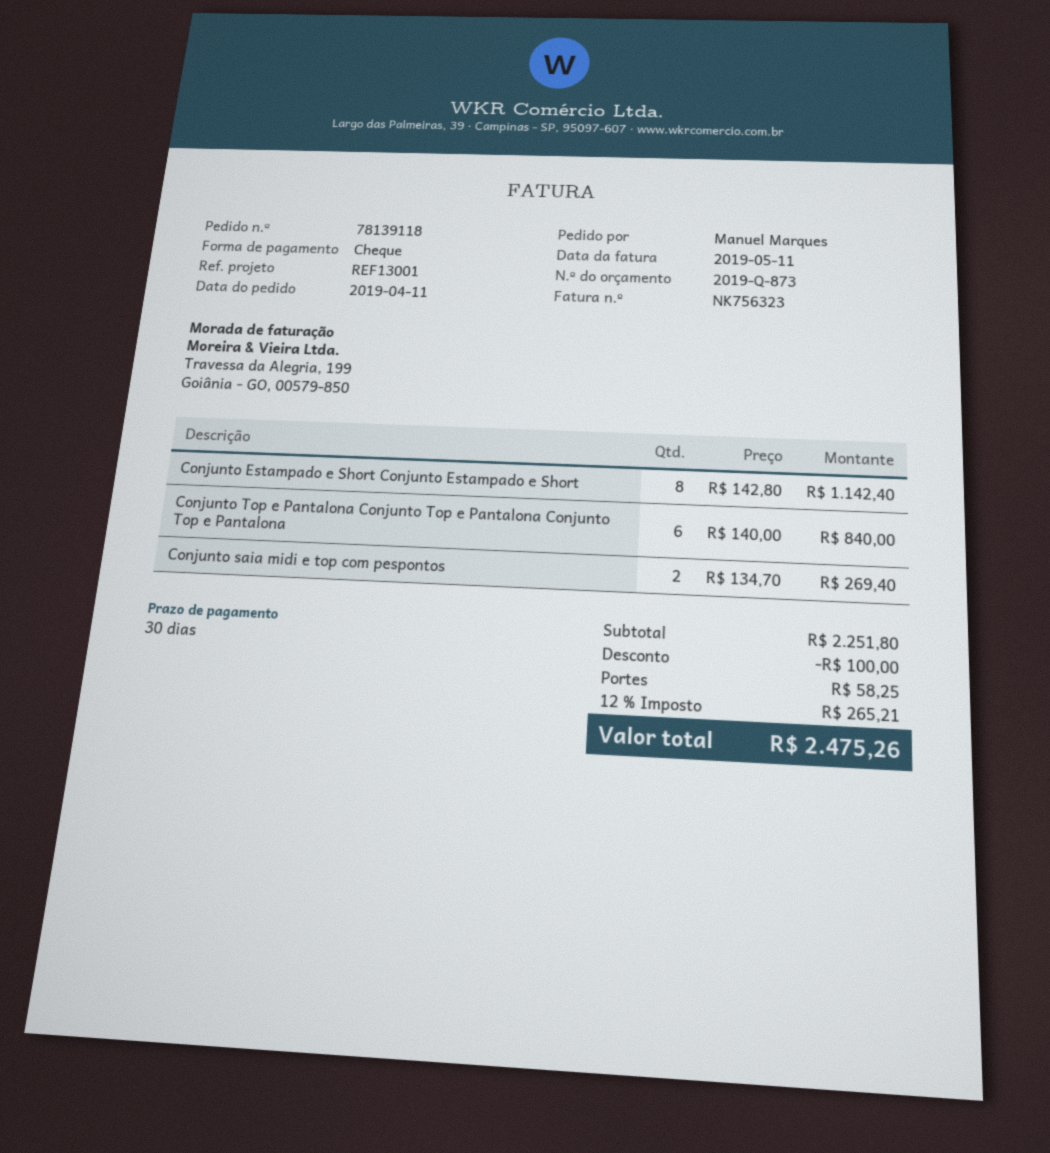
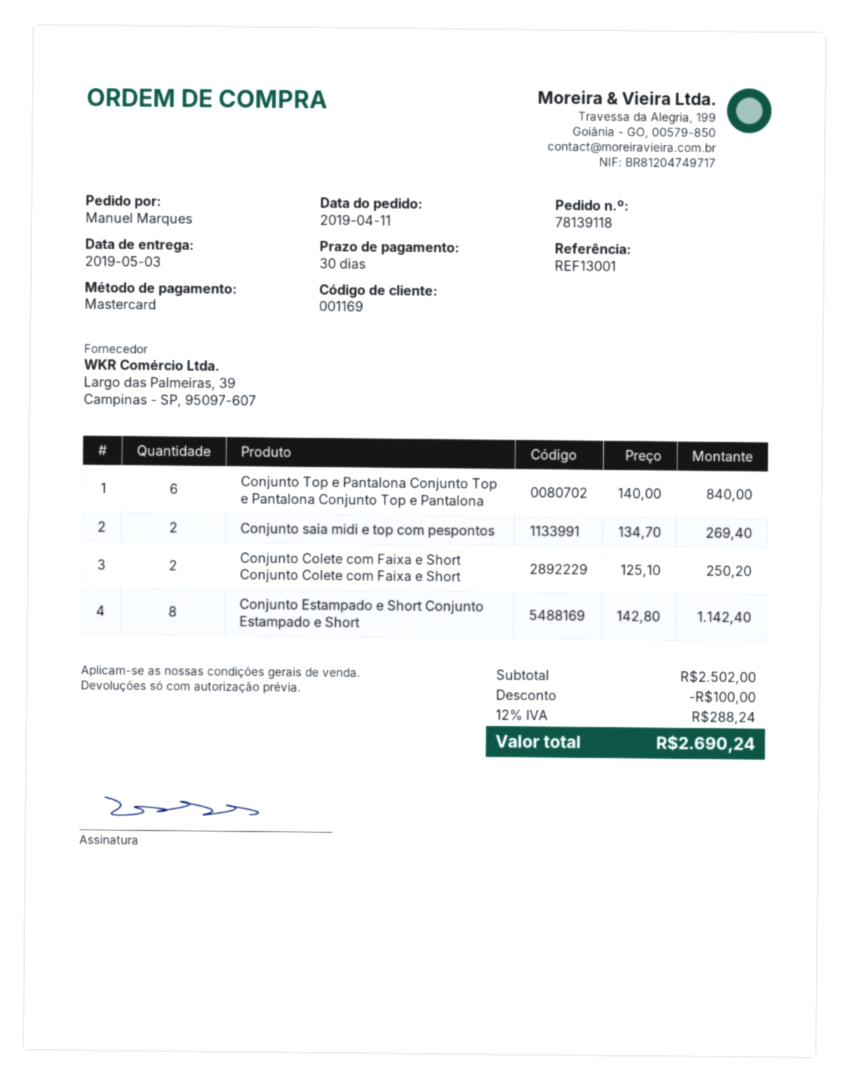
payment method: cheque -> Mastercard
Conjunto Colete com Faixa e Short Conjunto Colete com Faixa e Short: none -> 2 x 125.10 = 250.20
subtotal: 2251.80 -> 2502.00
shipping: 58.25 -> none
tax: 12% = 265.21 -> 12% = 288.24
total: 2475.26 -> 2690.24

